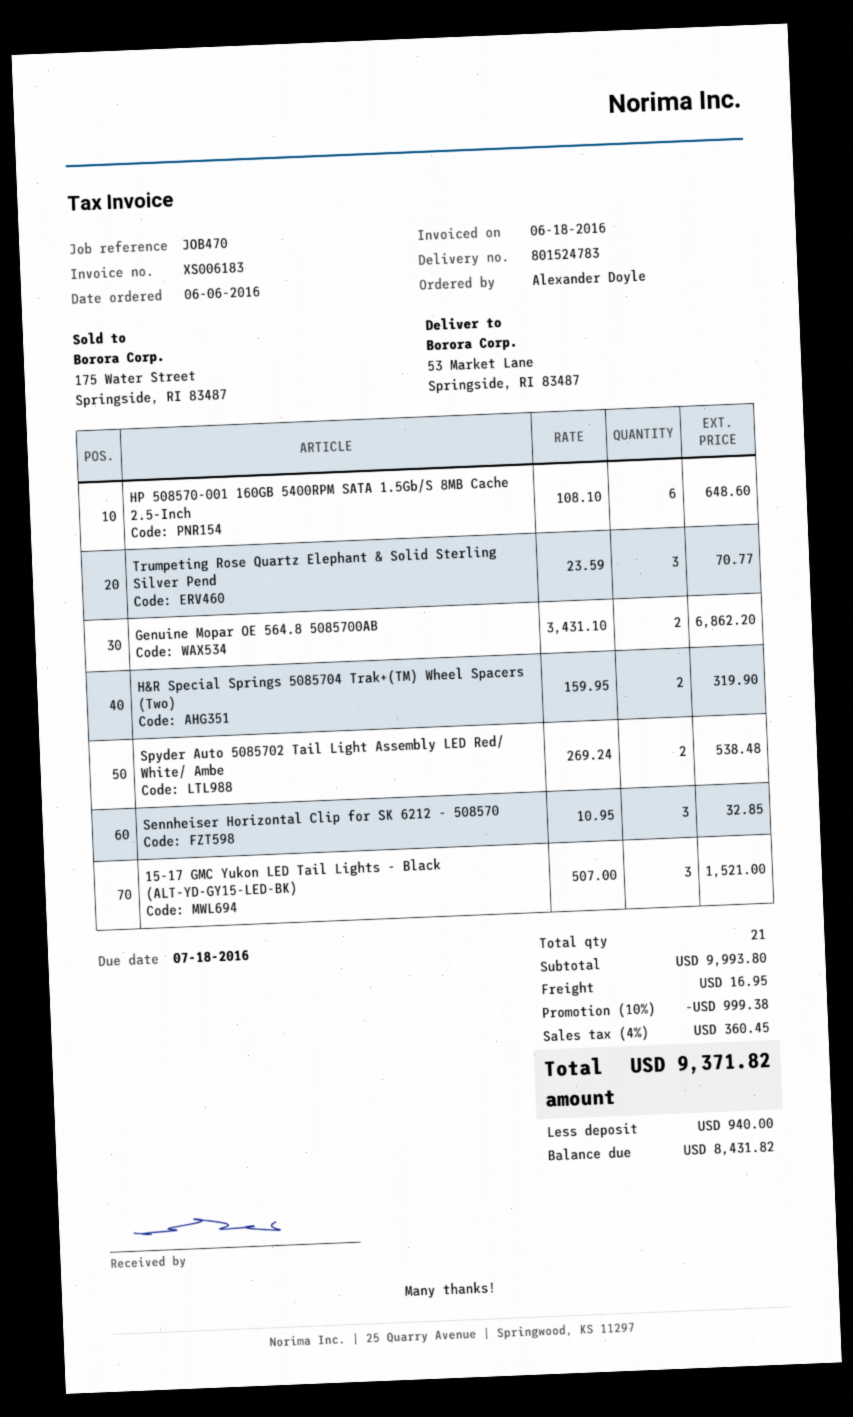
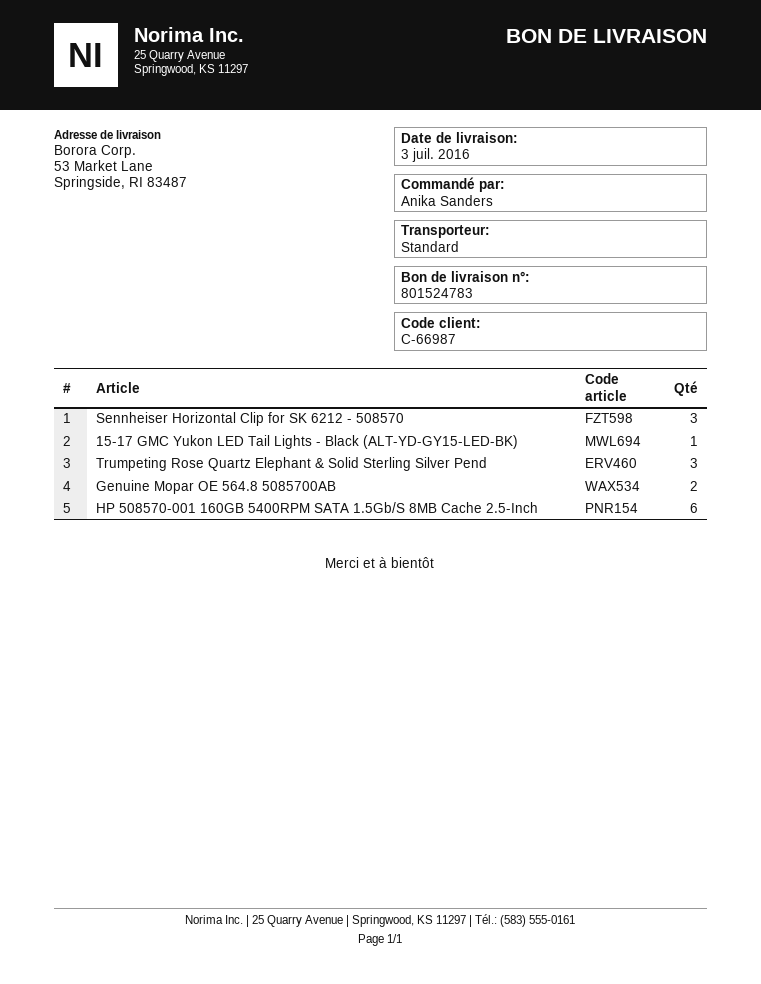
ordered by: Alexander Doyle -> Anika Sanders
H&R Special Springs 5085704 Trak+(TM) Wheel Spacers (Two): 2 -> none
Spyder Auto 5085702 Tail Light Assembly LED Red/ White/ Ambe: 2 -> none
15-17 GMC Yukon LED Tail Lights - Black (ALT-YD-GY15-LED-BK): 3 -> 1

